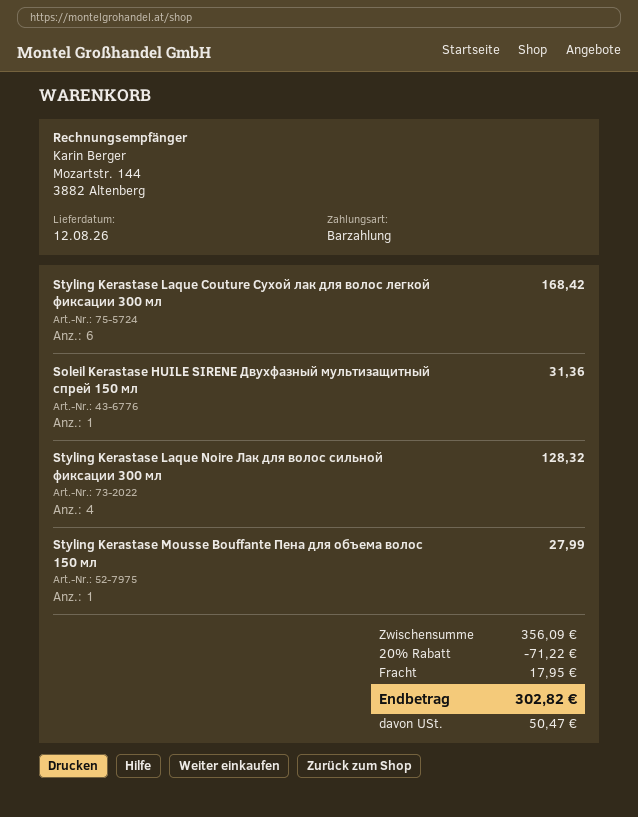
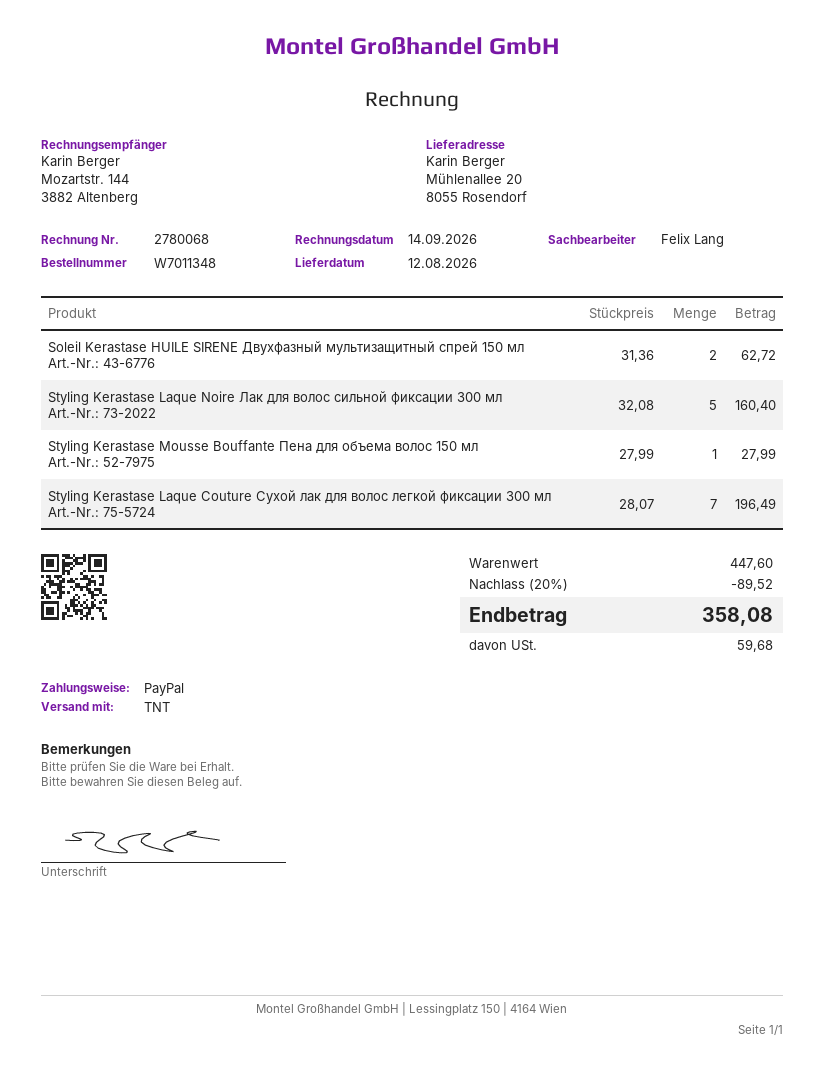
payment method: cash -> PayPal
Styling Kerastase Laque Couture Сухой лак для волос легкой фиксации 300 мл: 6 for 168.42 -> 7 for 196.49
Soleil Kerastase HUILE SIRENE Двухфазный мультизащитный спрей 150 мл: 1 for 31.36 -> 2 for 62.72
Styling Kerastase Laque Noire Лак для волос сильной фиксации 300 мл: 4 for 128.32 -> 5 for 160.40
subtotal: 356.09 -> 447.60
discount: 20% = 71.22 -> 20% = 89.52
shipping: 17.95 -> none
tax: 50.47 -> 59.68
total: 302.82 -> 358.08

